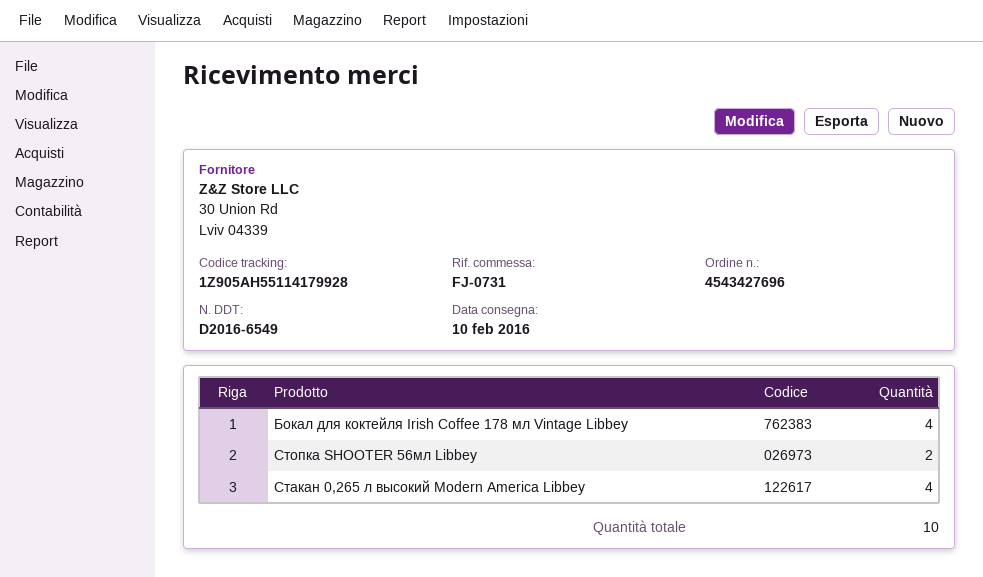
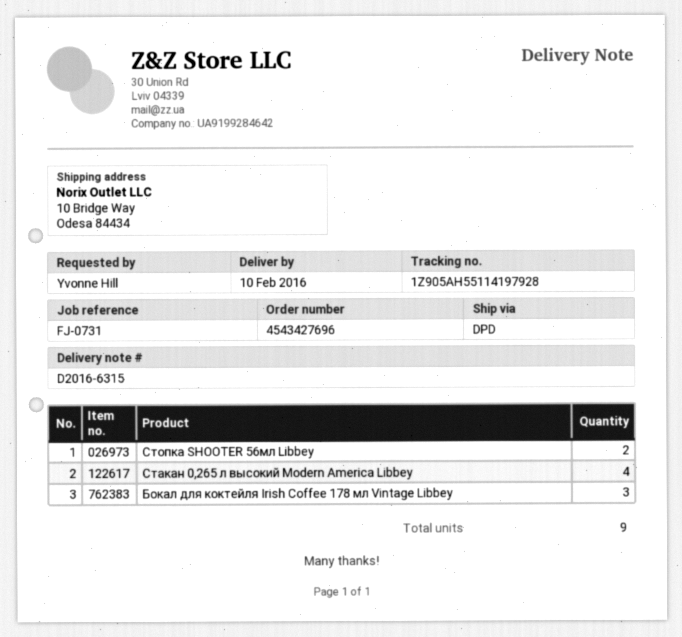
delivery note number: D2016-6549 -> D2016-6315
tracking number: 1Z905AH55114179928 -> 1Z905AH55114197928
Бокал для коктейля Irish Coffee 178 мл Vintage Libbey: 4 -> 3
total quantity: 10 -> 9

